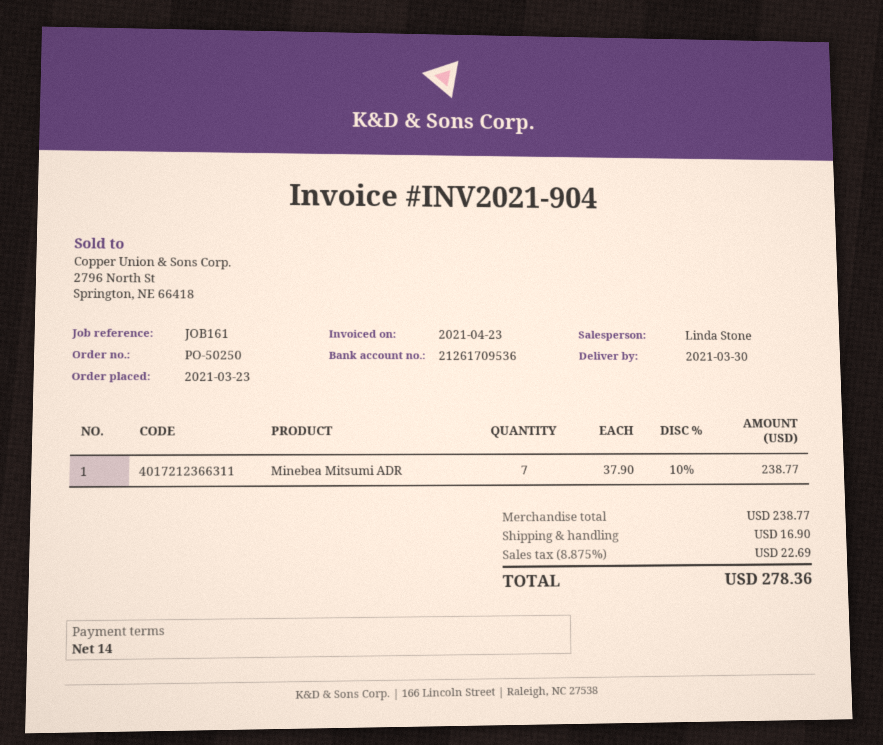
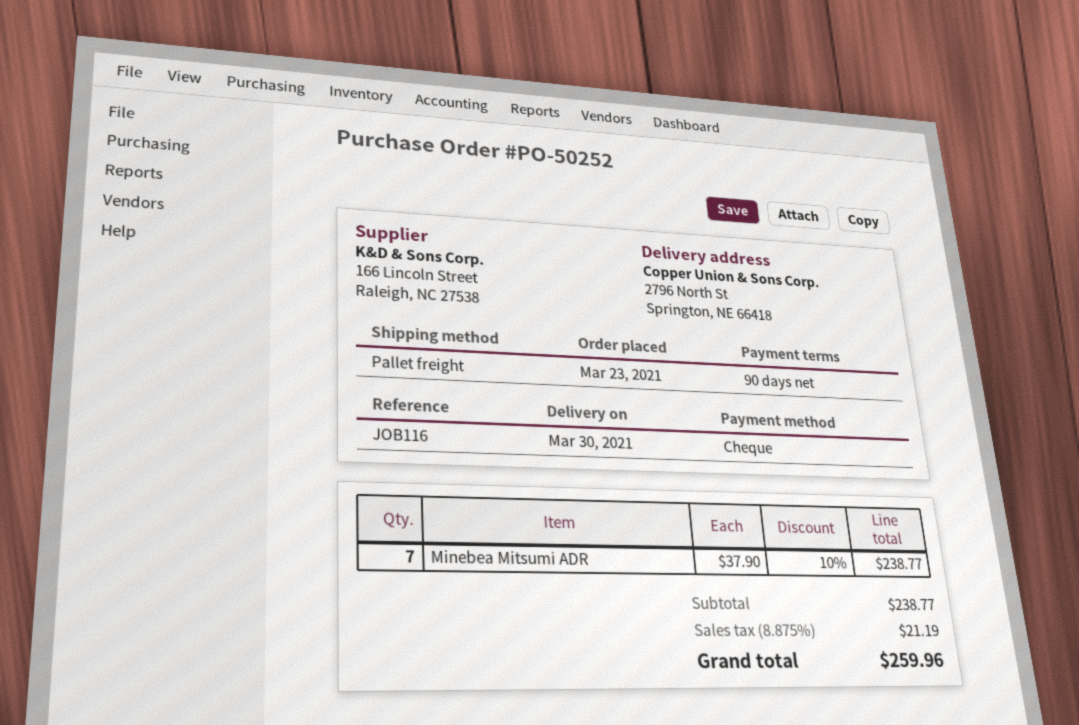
order number: PO-50250 -> PO-50252
payment terms: 14 days -> 90 days
reference: JOB161 -> JOB116
shipping: 16.90 -> none
tax: 8.875% = 22.69 -> 8.875% = 21.19
total: 278.36 -> 259.96

